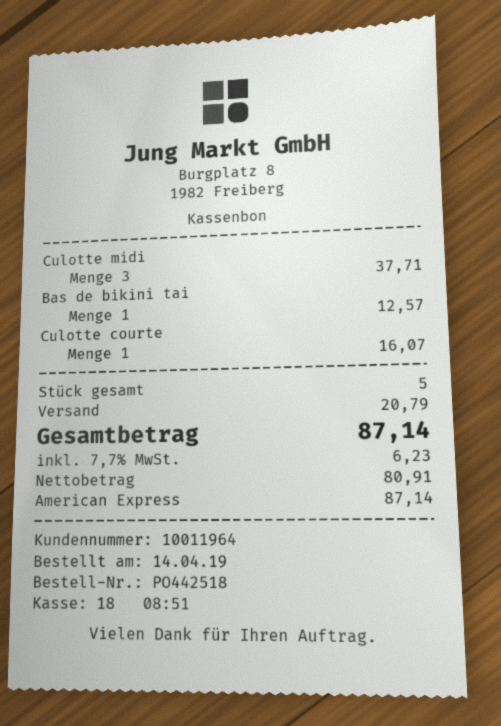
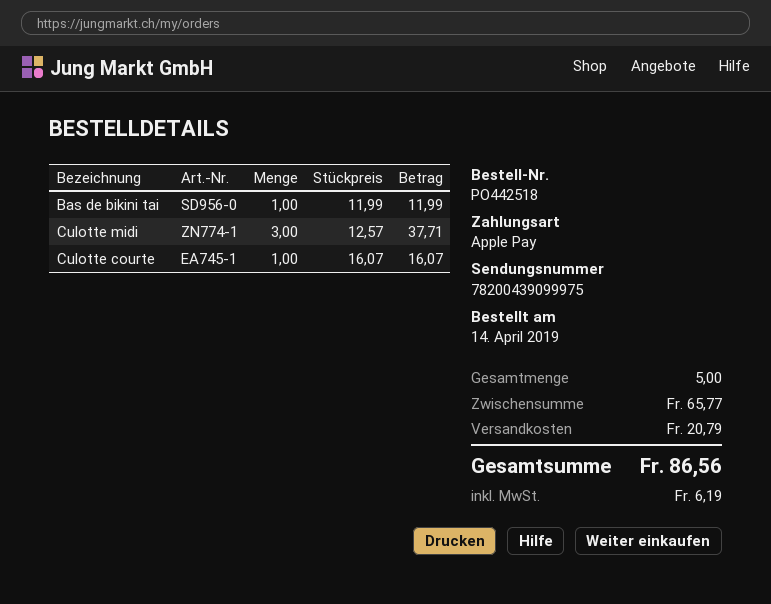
payment method: American Express -> Apple Pay
Bas de bikini tai: 1 for 12.57 -> 1 for 11.99
tax: 6.23 -> 6.19
total: 87.14 -> 86.56

